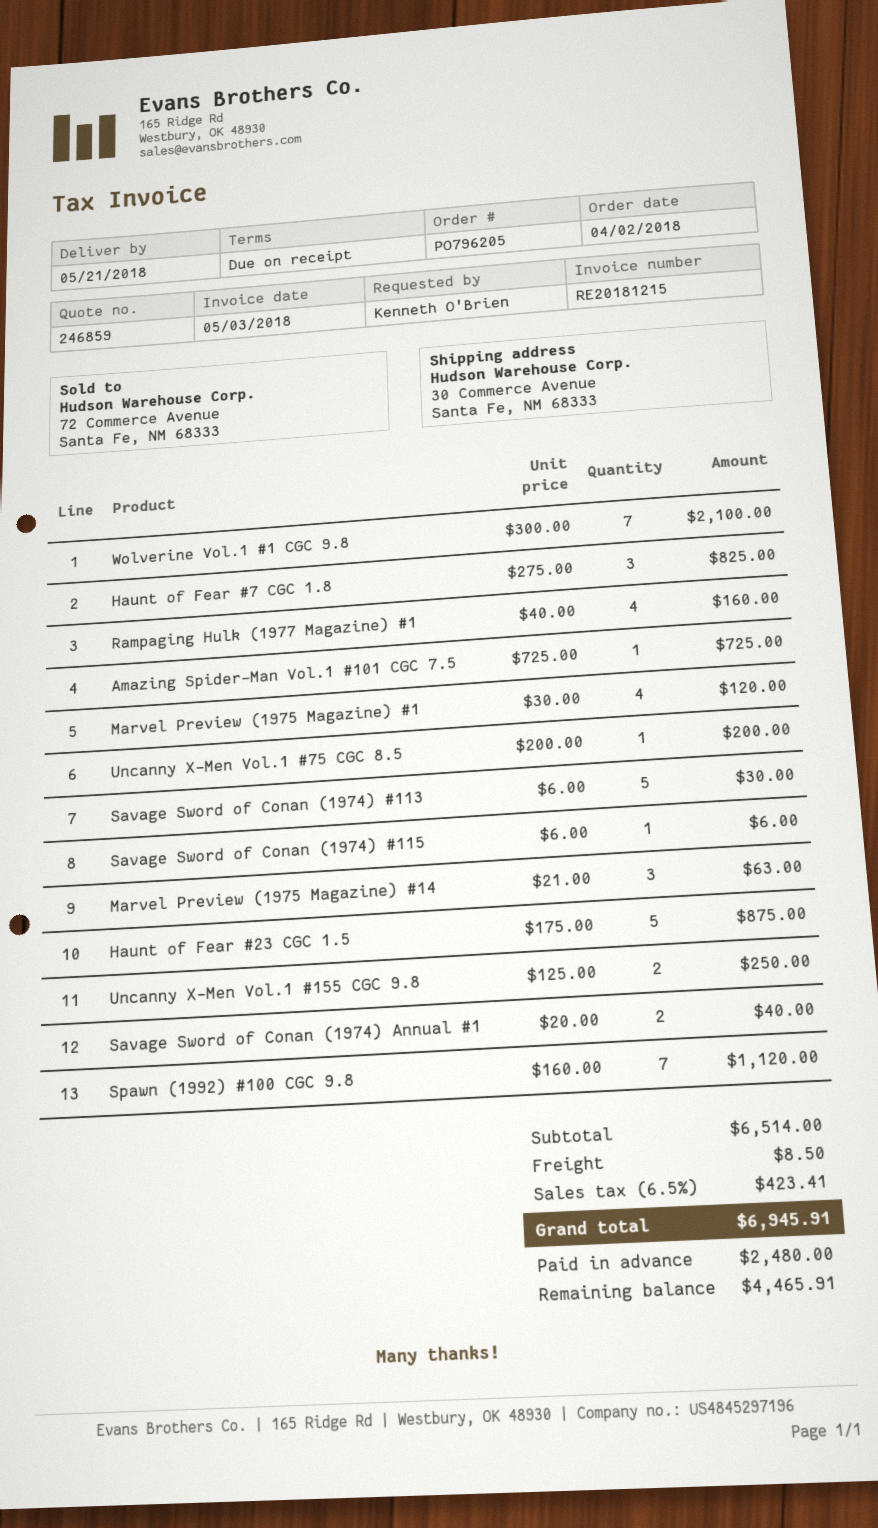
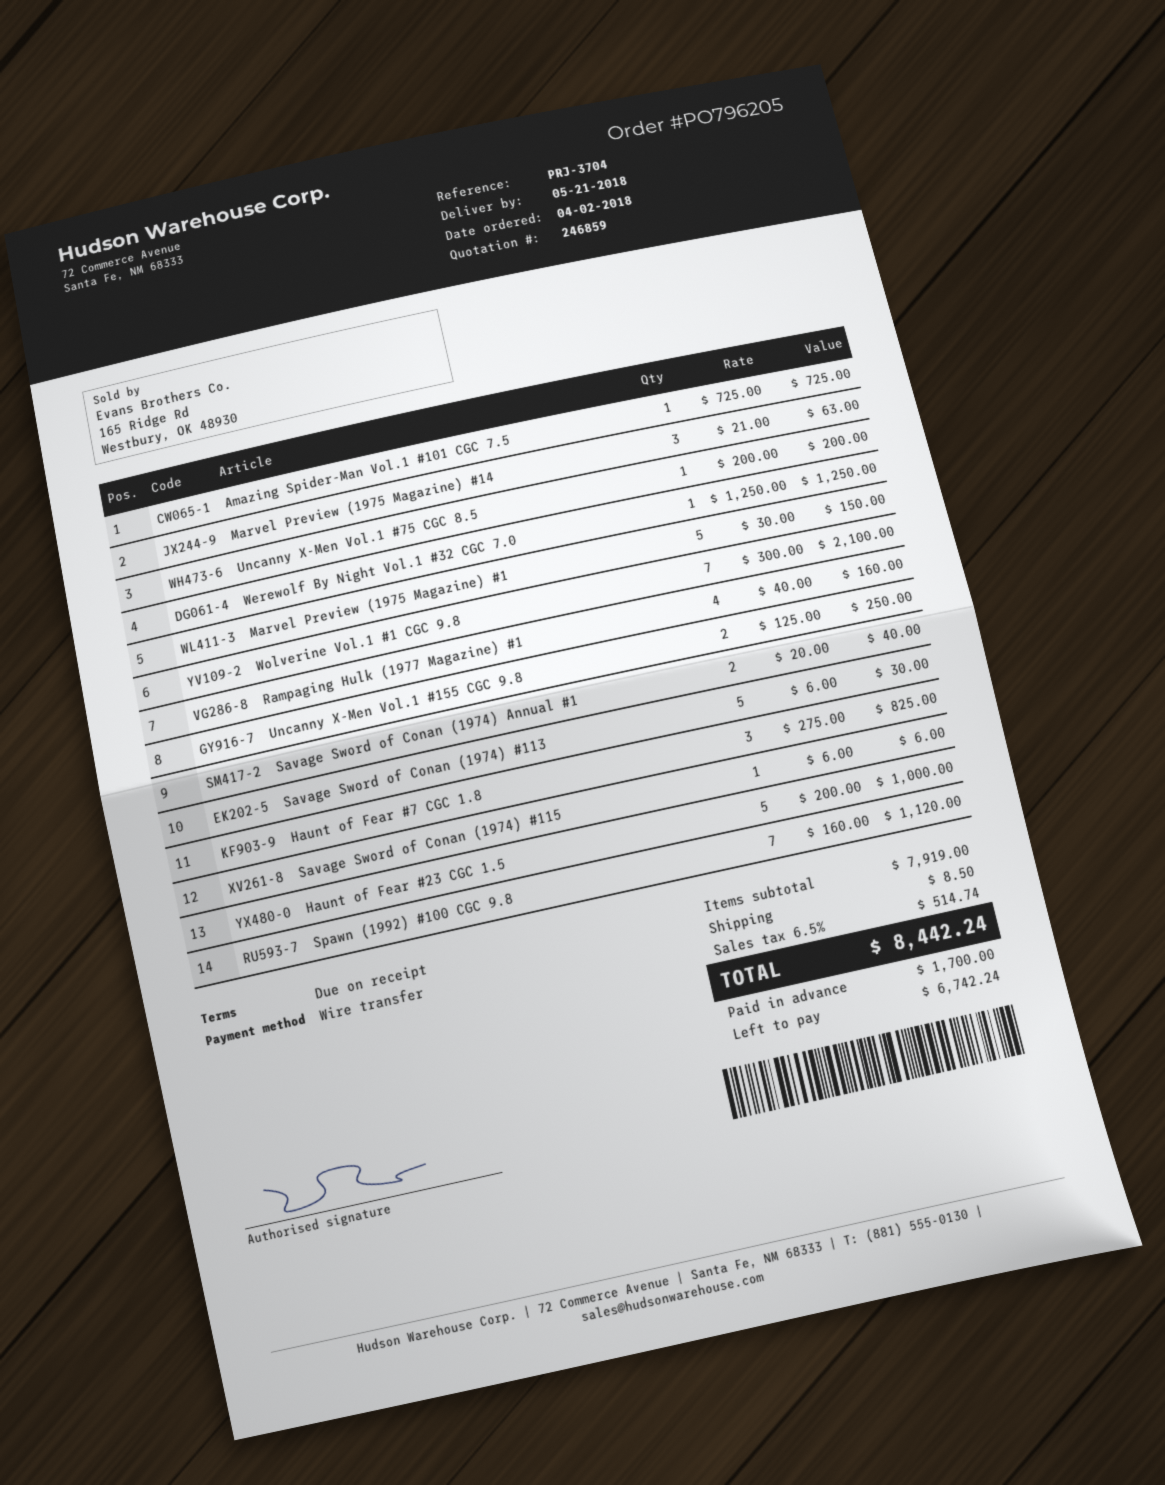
Marvel Preview (1975 Magazine) #1: 4 x 30.00 = 120.00 -> 5 x 30.00 = 150.00
Haunt of Fear #23 CGC 1.5: 5 x 175.00 = 875.00 -> 5 x 200.00 = 1000.00
Werewolf By Night Vol.1 #32 CGC 7.0: none -> 1 x 1250.00 = 1250.00
subtotal: 6514.00 -> 7919.00
tax: 6.5% = 423.41 -> 6.5% = 514.74
total: 6945.91 -> 8442.24
deposit: 2480.00 -> 1700.00
balance: 4465.91 -> 6742.24

